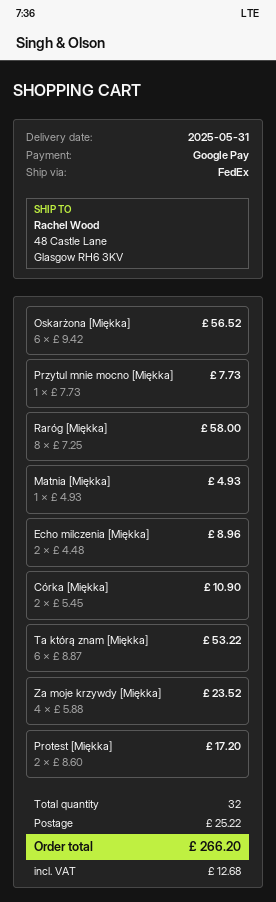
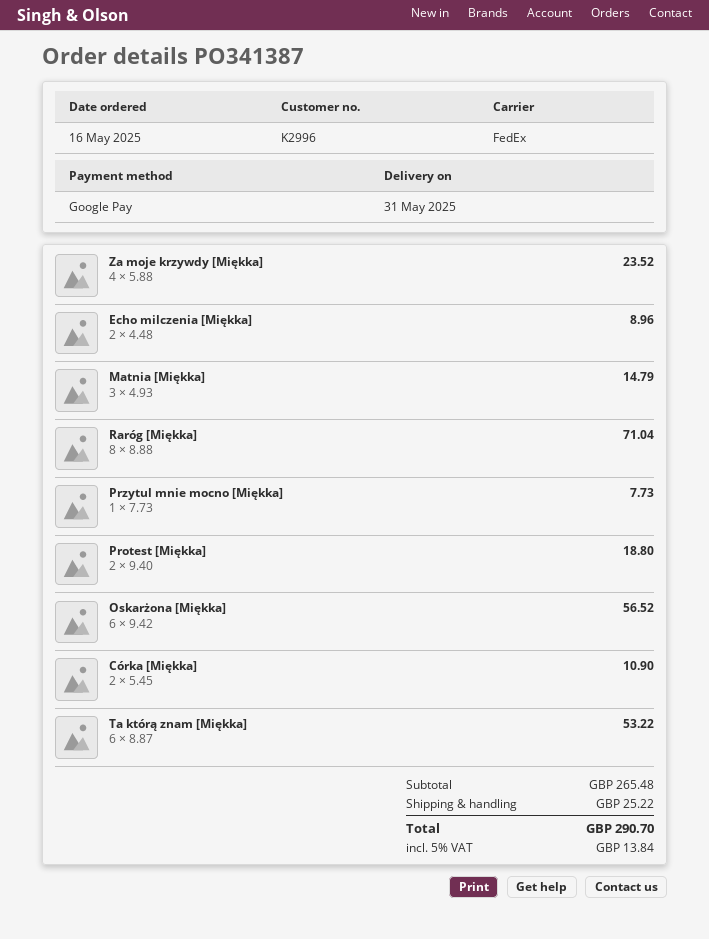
Raróg [Miękka]: 8 x 7.25 = 58.00 -> 8 x 8.88 = 71.04
Matnia [Miękka]: 1 x 4.93 = 4.93 -> 3 x 4.93 = 14.79
Protest [Miękka]: 2 x 8.60 = 17.20 -> 2 x 9.40 = 18.80
tax: 12.68 -> 13.84
total: 266.20 -> 290.70

